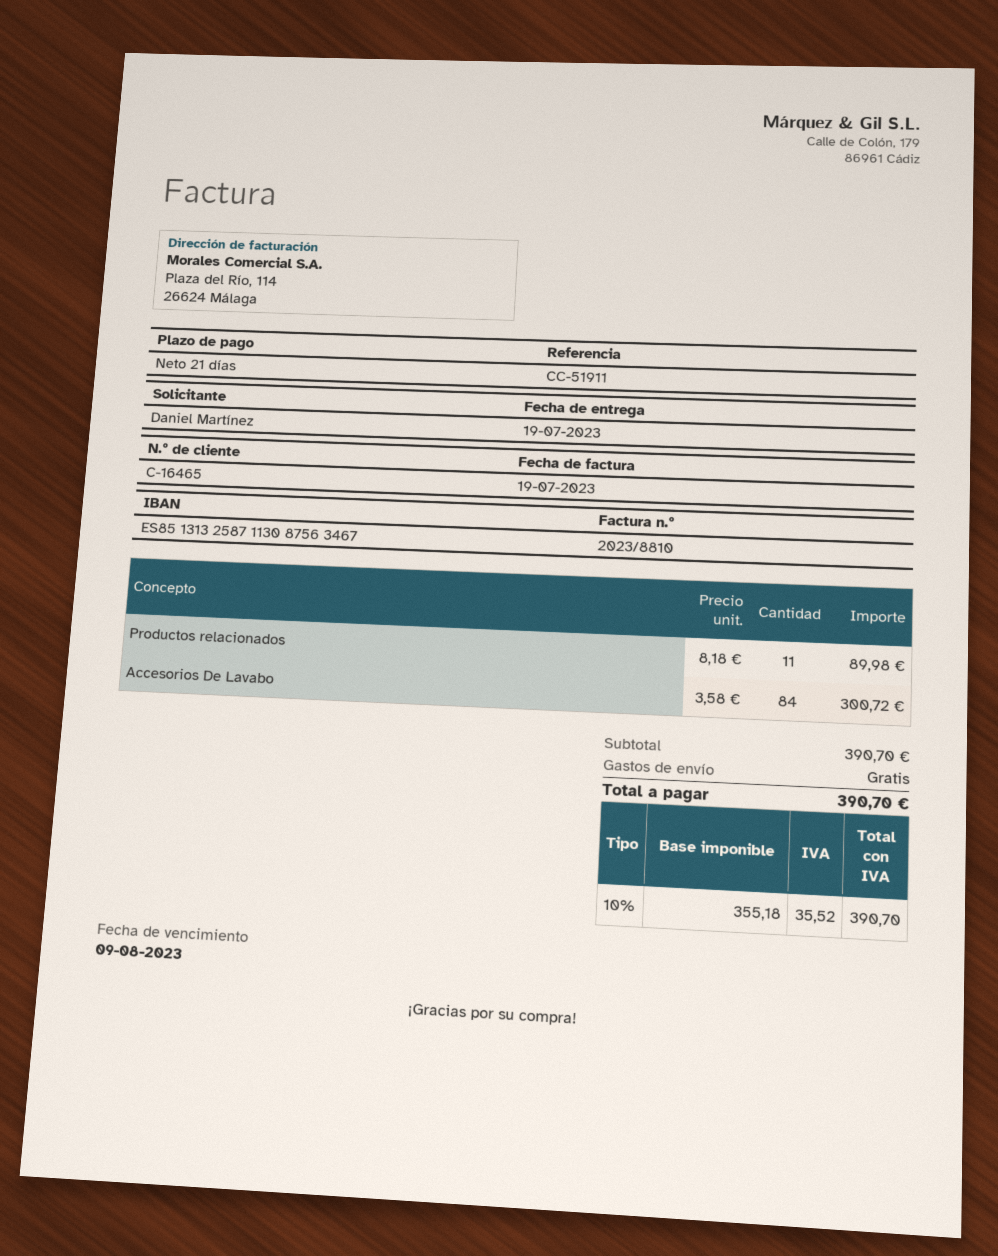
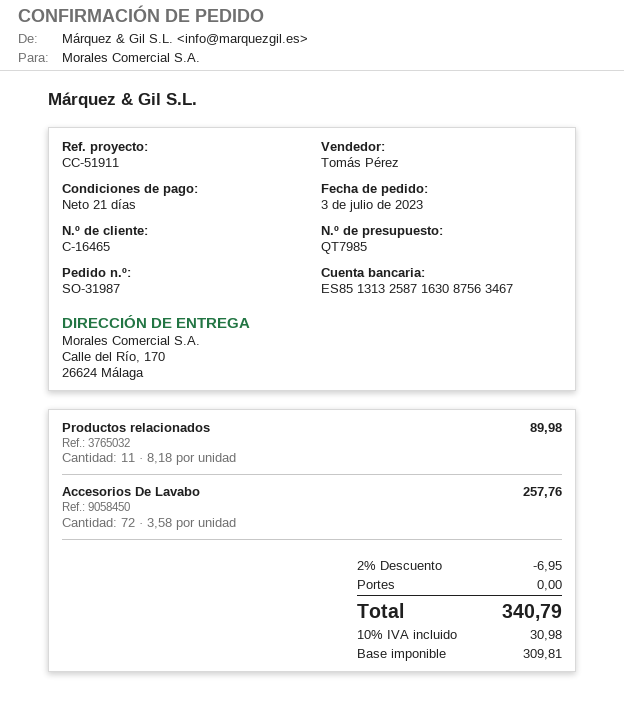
bank account: ES8513132587113087563467 -> ES8513132587163087563467
Accesorios De Lavabo: 84 x 3.58 = 300.72 -> 72 x 3.58 = 257.76
discount: none -> 2% = 6.95
net: 355.18 -> 309.81
tax: 10% = 35.52 -> 10% = 30.98
total: 390.70 -> 340.79

